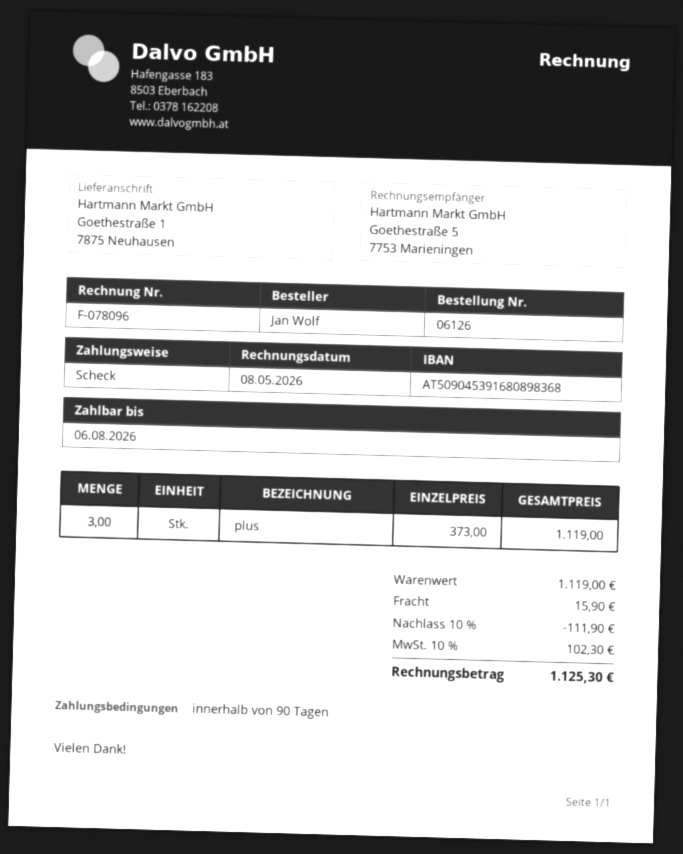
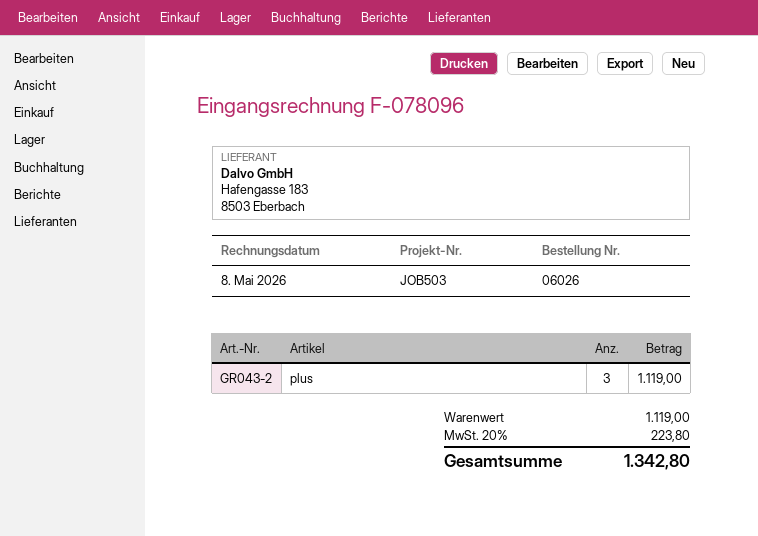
order number: 06126 -> 06026
discount: 10% = 111.90 -> none
shipping: 15.90 -> none
tax: 10% = 102.30 -> 20% = 223.80
total: 1125.30 -> 1342.80

